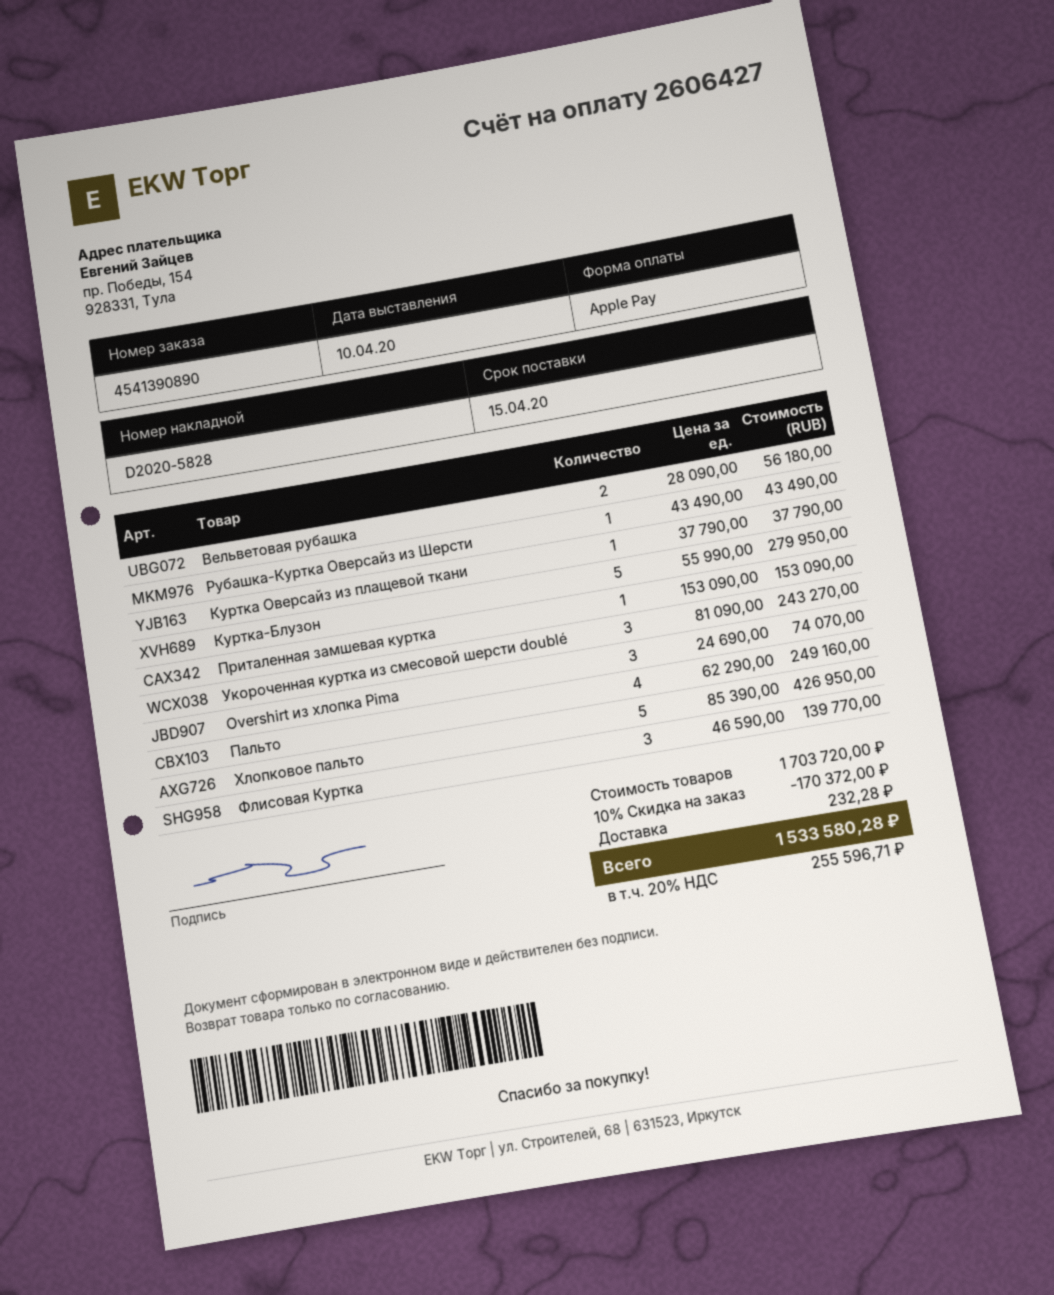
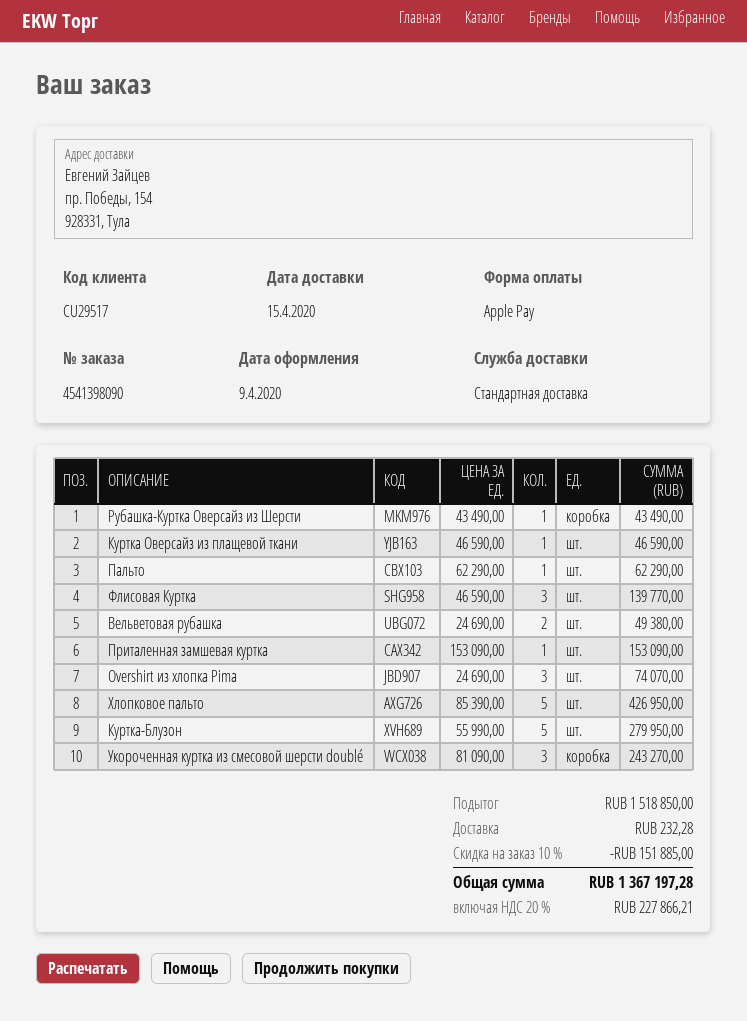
order number: 4541390890 -> 4541398090
Вельветовая рубашка: 2 x 28090.00 = 56180.00 -> 2 x 24690.00 = 49380.00
Куртка Оверсайз из плащевой ткани: 1 x 37790.00 = 37790.00 -> 1 x 46590.00 = 46590.00
Пальто: 4 x 62290.00 = 249160.00 -> 1 x 62290.00 = 62290.00
subtotal: 1703720.00 -> 1518850.00
discount: 10% = 170372.00 -> 10% = 151885.00
tax: 20% = 255596.71 -> 20% = 227866.21
total: 1533580.28 -> 1367197.28

